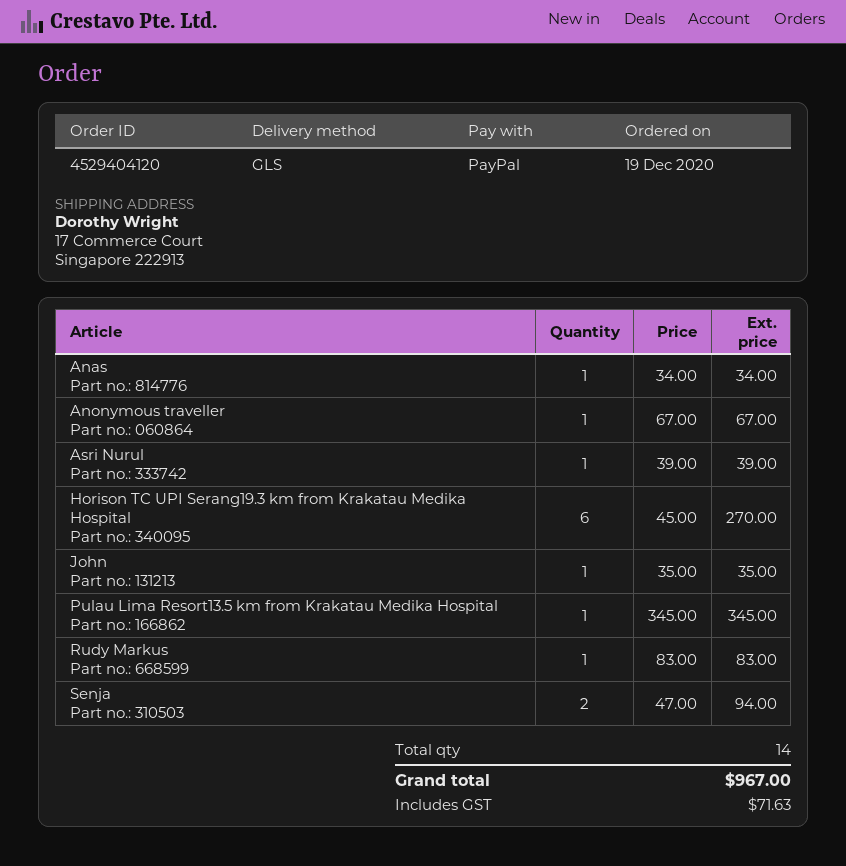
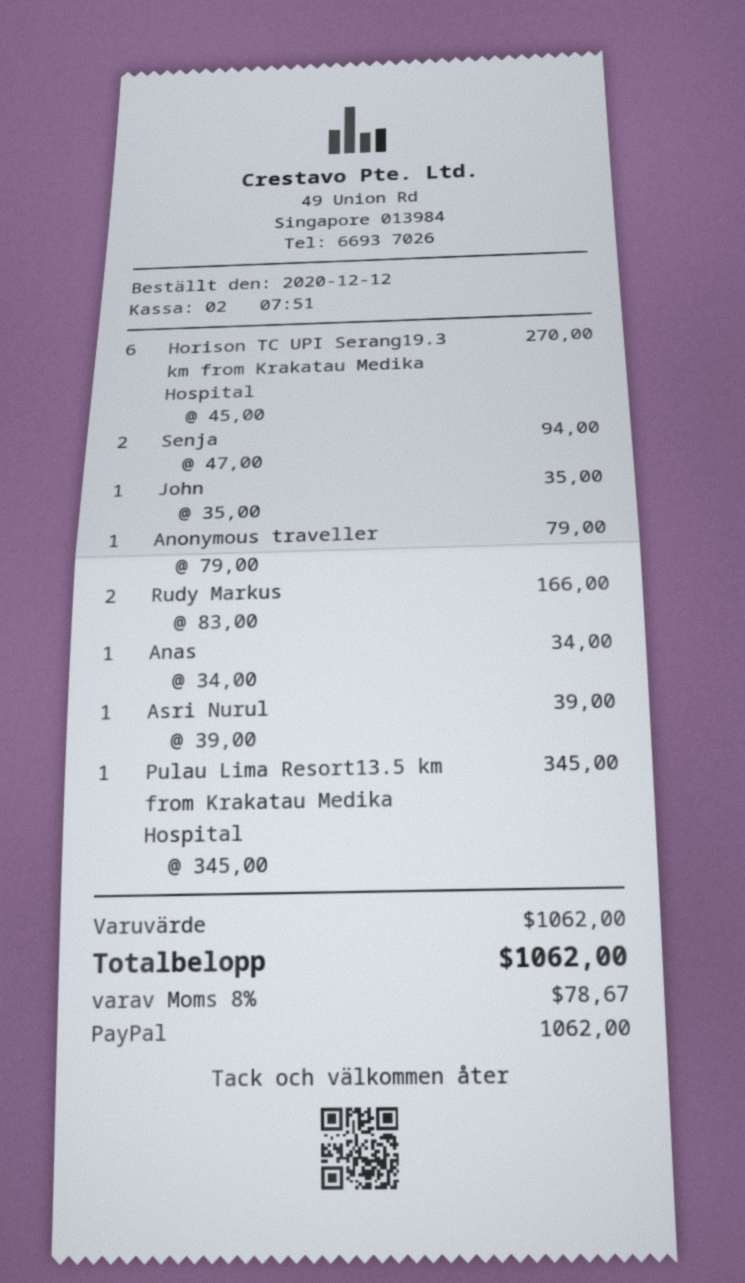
order date: 2020-12-19 -> 2020-12-12
Anonymous traveller: 1 x 67.00 = 67.00 -> 1 x 79.00 = 79.00
Rudy Markus: 1 x 83.00 = 83.00 -> 2 x 83.00 = 166.00
tax: 71.63 -> 78.67
total: 967.00 -> 1062.00

